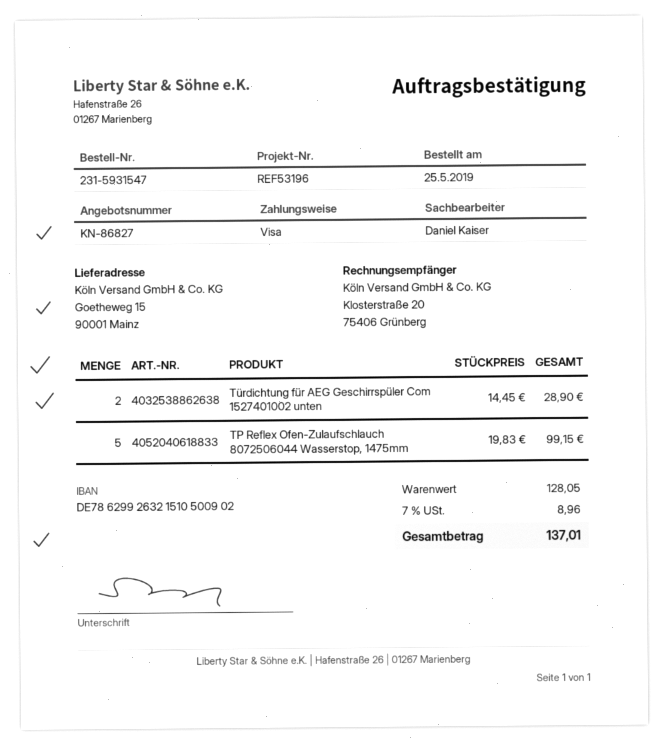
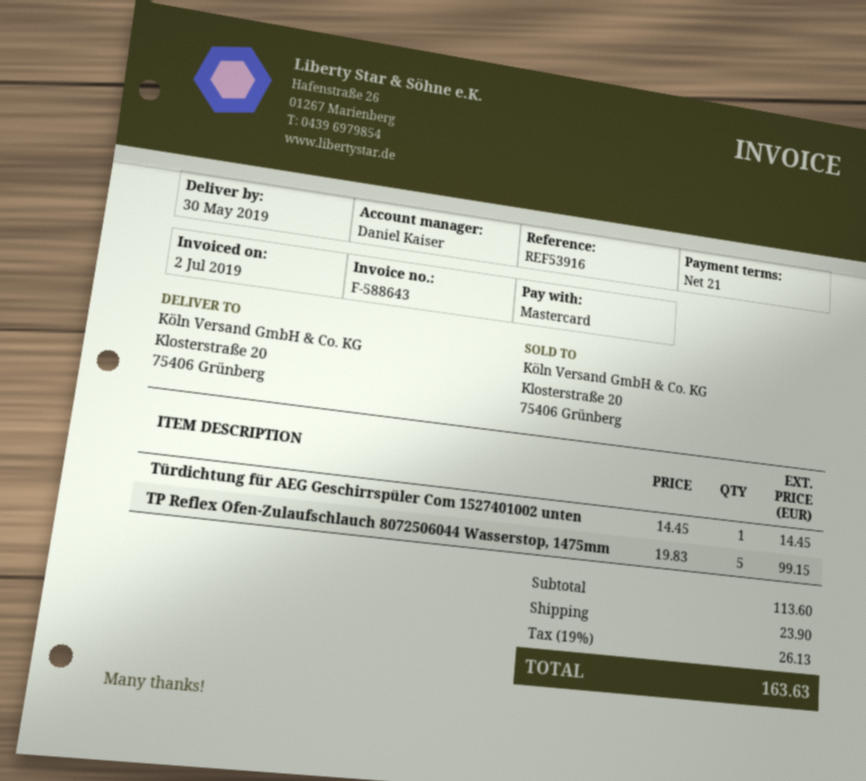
reference: REF53196 -> REF53916
payment method: Visa -> Mastercard
ship to: Goetheweg 15, 90001 Mainz -> Klosterstraße 20, 75406 Grünberg
Türdichtung für AEG Geschirrspüler Com 1527401002 unten: 2 x 14.45 = 28.90 -> 1 x 14.45 = 14.45
subtotal: 128.05 -> 113.60
shipping: none -> 23.90
tax: 7% = 8.96 -> 19% = 26.13
total: 137.01 -> 163.63

